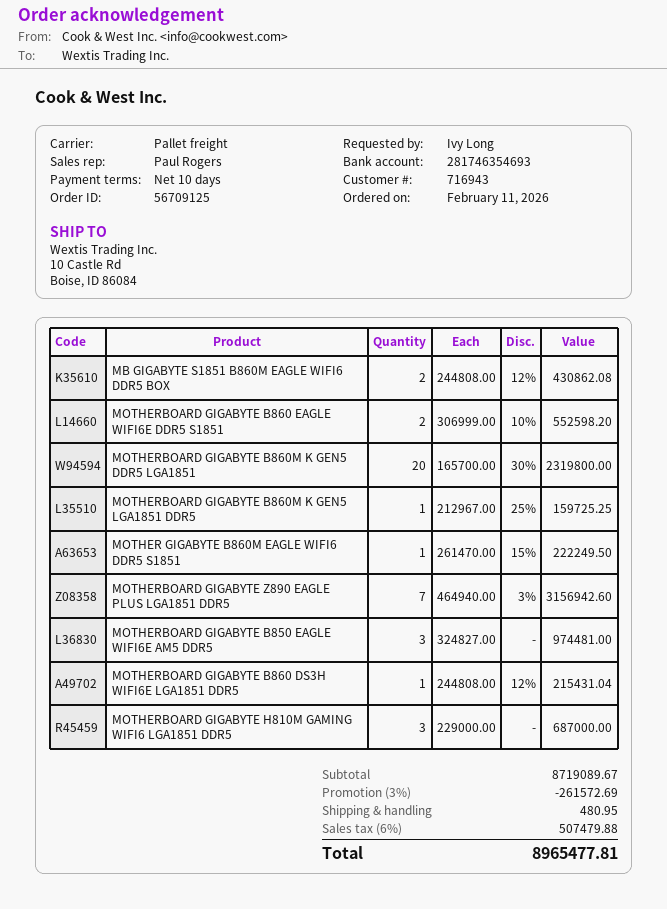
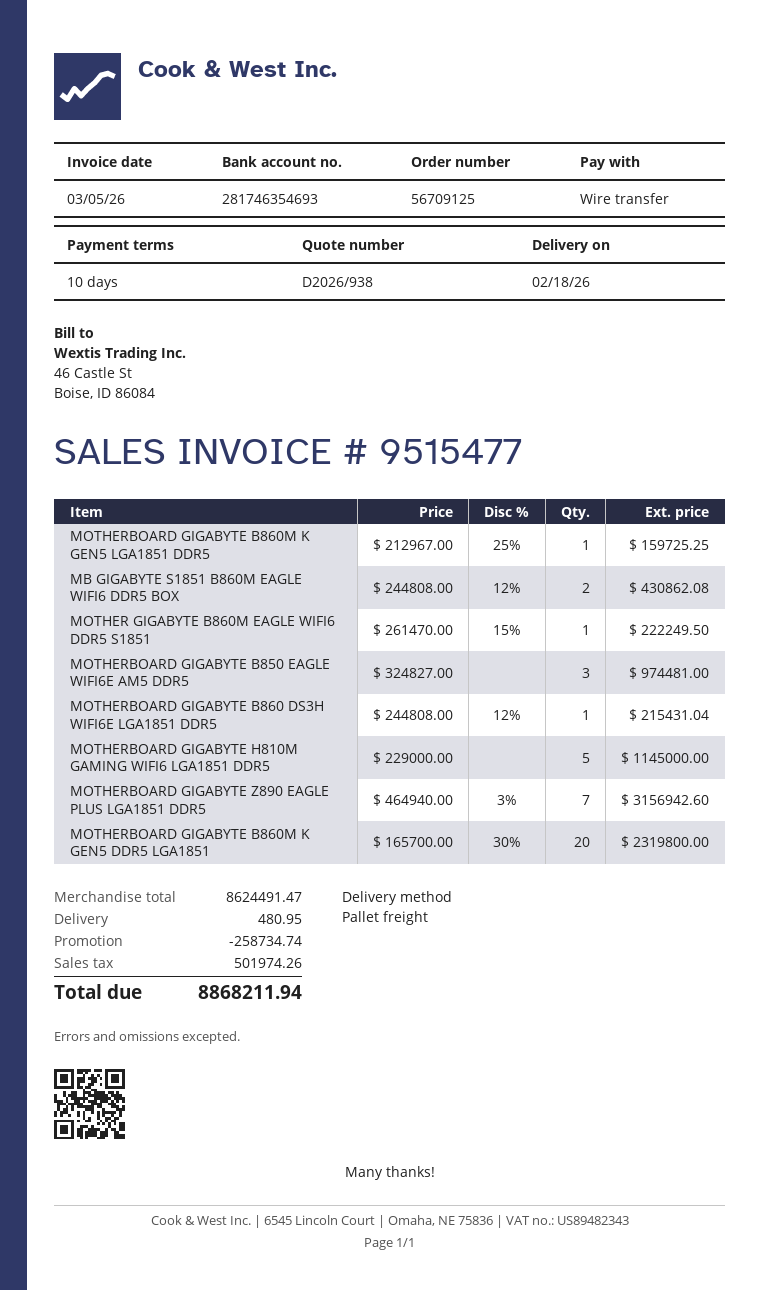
MOTHERBOARD GIGABYTE B860 EAGLE WIFI6E DDR5 S1851: 2 x 306999.00 - 10% = 552598.20 -> none
MOTHERBOARD GIGABYTE H810M GAMING WIFI6 LGA1851 DDR5: 3 x 229000.00 = 687000.00 -> 5 x 229000.00 = 1145000.00
subtotal: 8719089.67 -> 8624491.47
discount: 261572.69 -> 258734.74
tax: 507479.88 -> 501974.26
total: 8965477.81 -> 8868211.94

